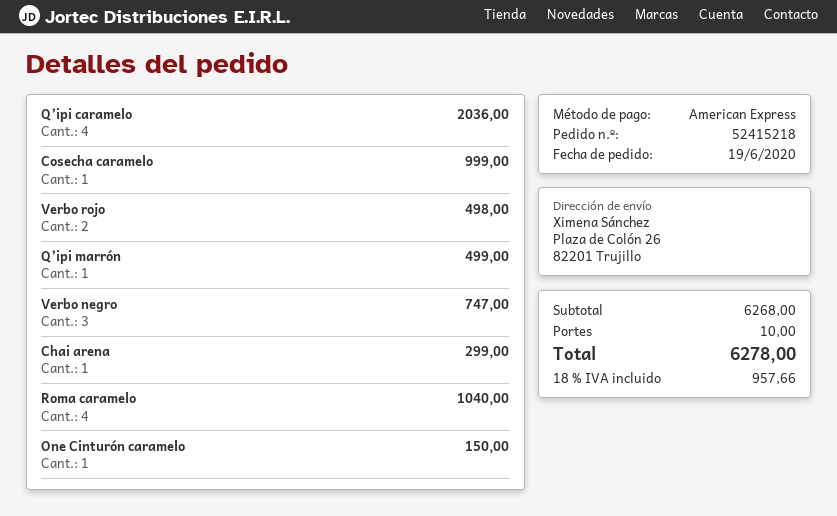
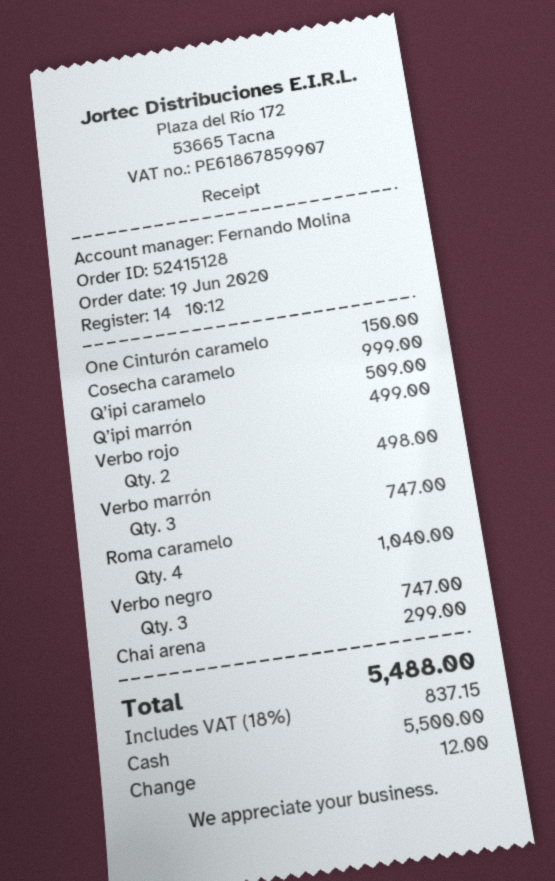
order number: 52415218 -> 52415128
payment method: American Express -> cash
Q’ipi caramelo: 4 for 2036.00 -> 1 for 509.00
Verbo marrón: none -> 3 for 747.00
shipping: 10.00 -> none
tax: 18% = 957.66 -> 18% = 837.15
total: 6278.00 -> 5488.00

